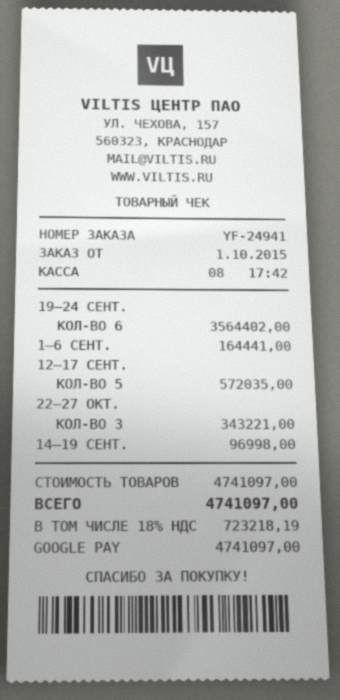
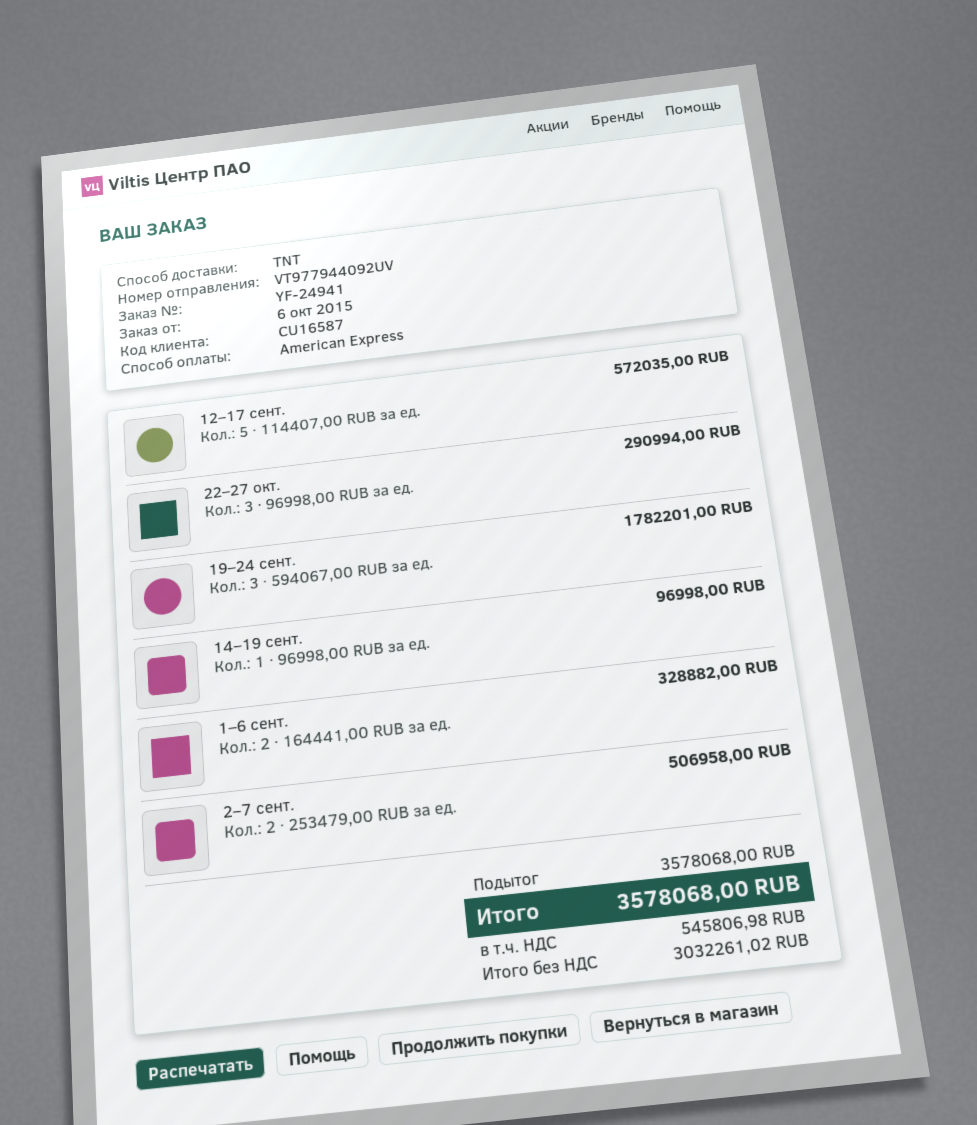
order date: 2015-10-01 -> 2015-10-06
payment method: Google Pay -> American Express
19–24 СЕНТ.: 6 for 3564402.00 -> 3 for 1782201.00
1–6 СЕНТ.: 1 for 164441.00 -> 2 for 328882.00
22–27 ОКТ.: 3 for 343221.00 -> 3 for 290994.00
2–7 сент.: none -> 2 for 506958.00
subtotal: 4741097.00 -> 3578068.00
tax: 723218.19 -> 545806.98
total: 4741097.00 -> 3578068.00

